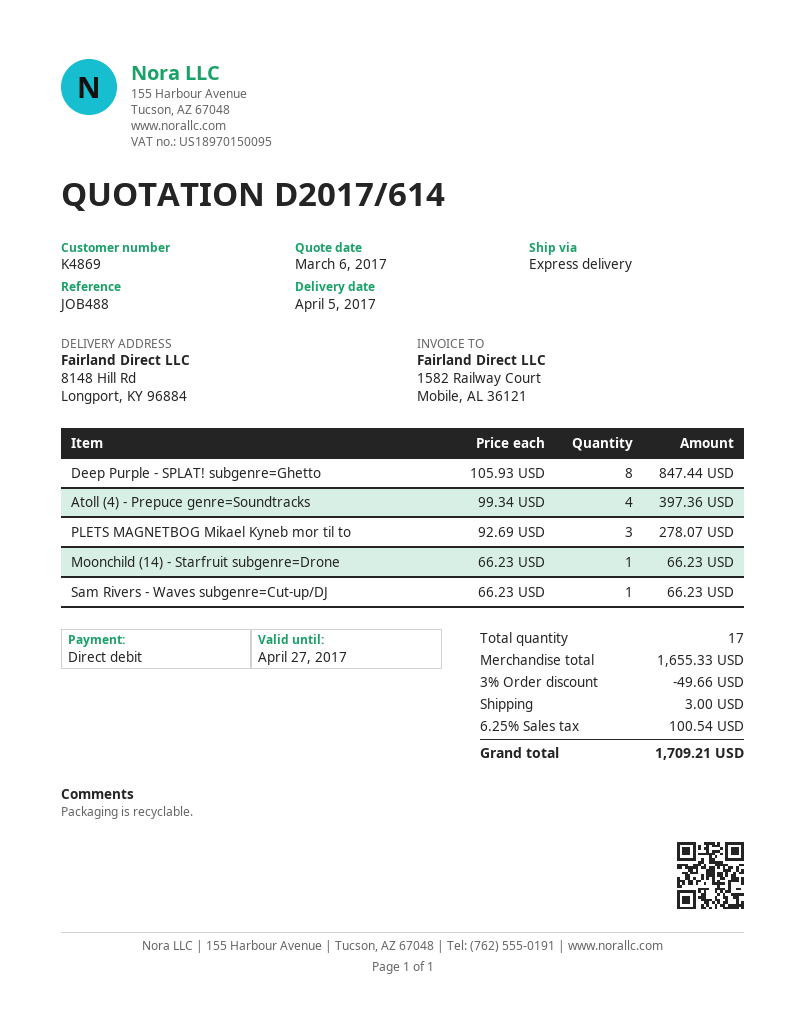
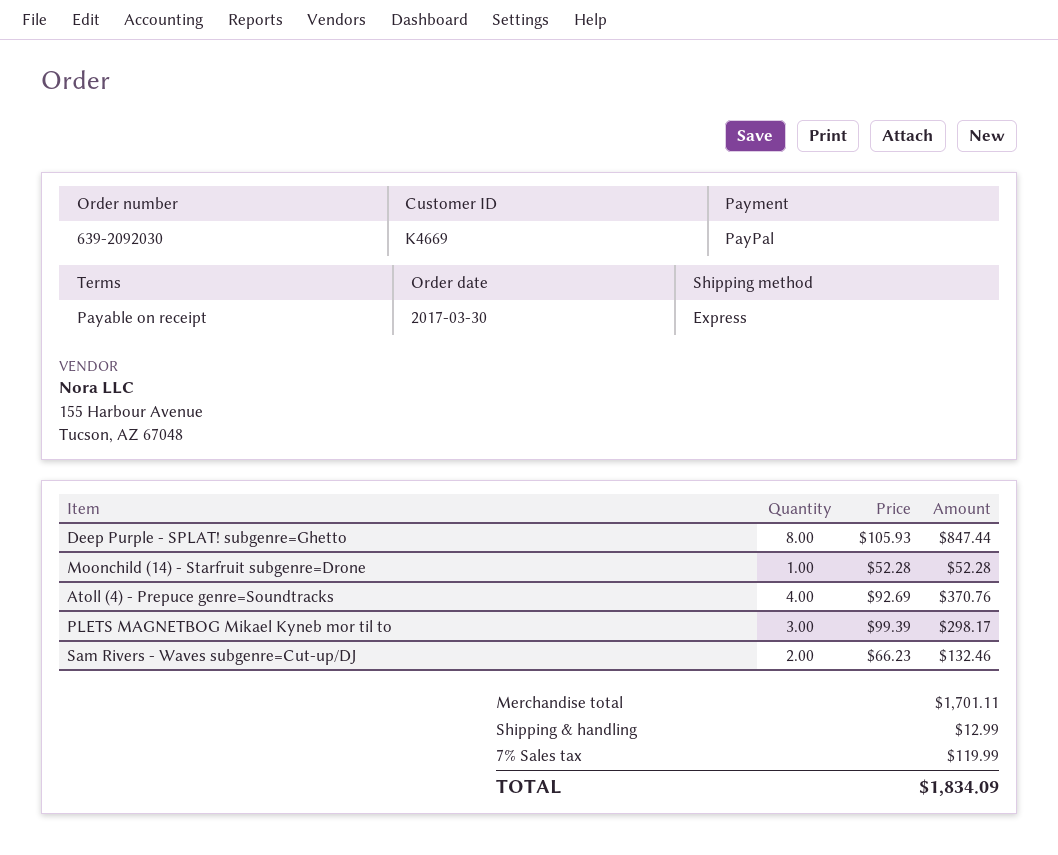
customer number: K4869 -> K4669
payment method: direct debit -> PayPal
Atoll (4) - Prepuce genre=Soundtracks: 4 x 99.34 = 397.36 -> 4 x 92.69 = 370.76
PLETS MAGNETBOG Mikael Kyneb mor til to: 3 x 92.69 = 278.07 -> 3 x 99.39 = 298.17
Moonchild (14) - Starfruit subgenre=Drone: 1 x 66.23 = 66.23 -> 1 x 52.28 = 52.28
Sam Rivers - Waves subgenre=Cut-up/DJ: 1 x 66.23 = 66.23 -> 2 x 66.23 = 132.46
subtotal: 1655.33 -> 1701.11
discount: 3% = 49.66 -> none
shipping: 3.00 -> 12.99
tax: 6.25% = 100.54 -> 7% = 119.99
total: 1709.21 -> 1834.09

